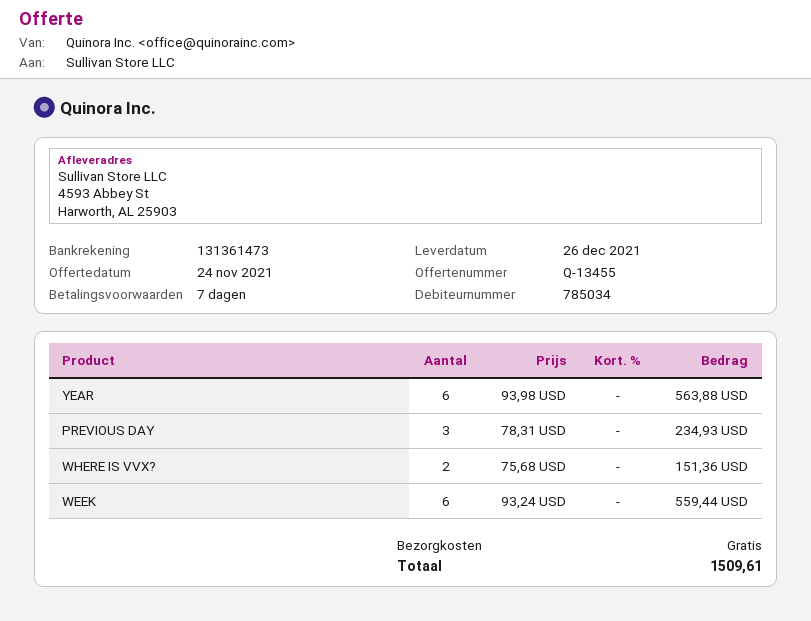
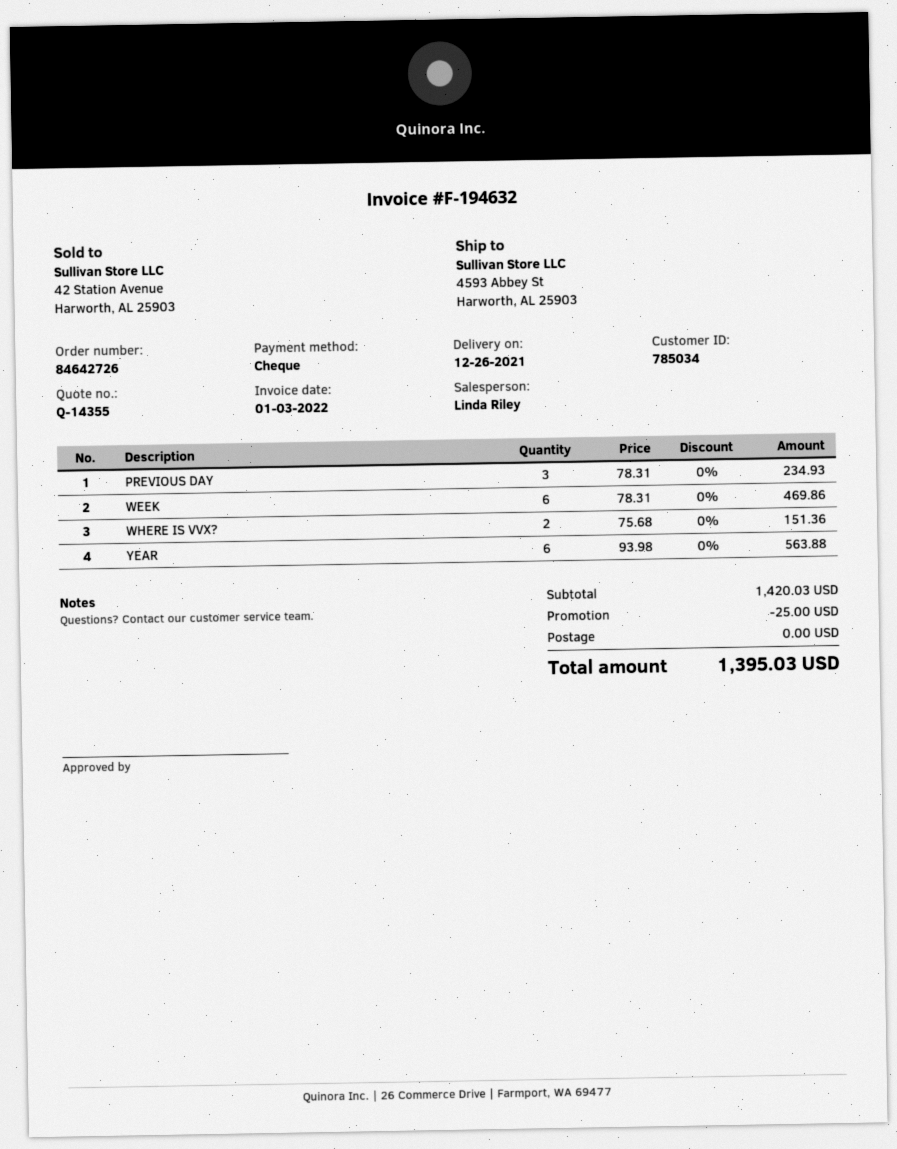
quote number: Q-13455 -> Q-14355
WEEK: 6 x 93.24 = 559.44 -> 6 x 78.31 = 469.86
discount: none -> 25.00
total: 1509.61 -> 1395.03

